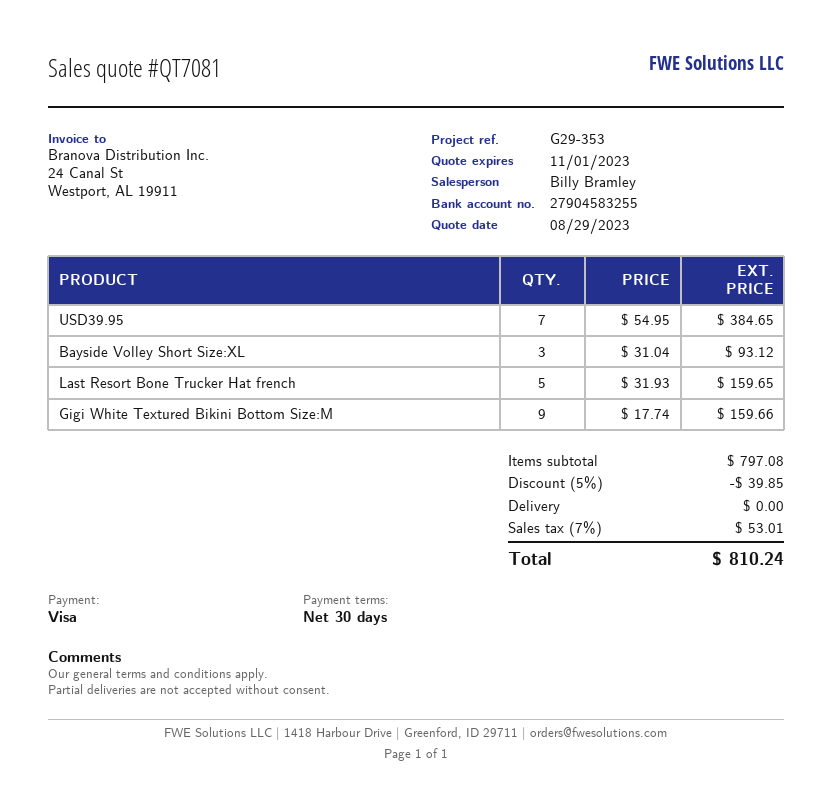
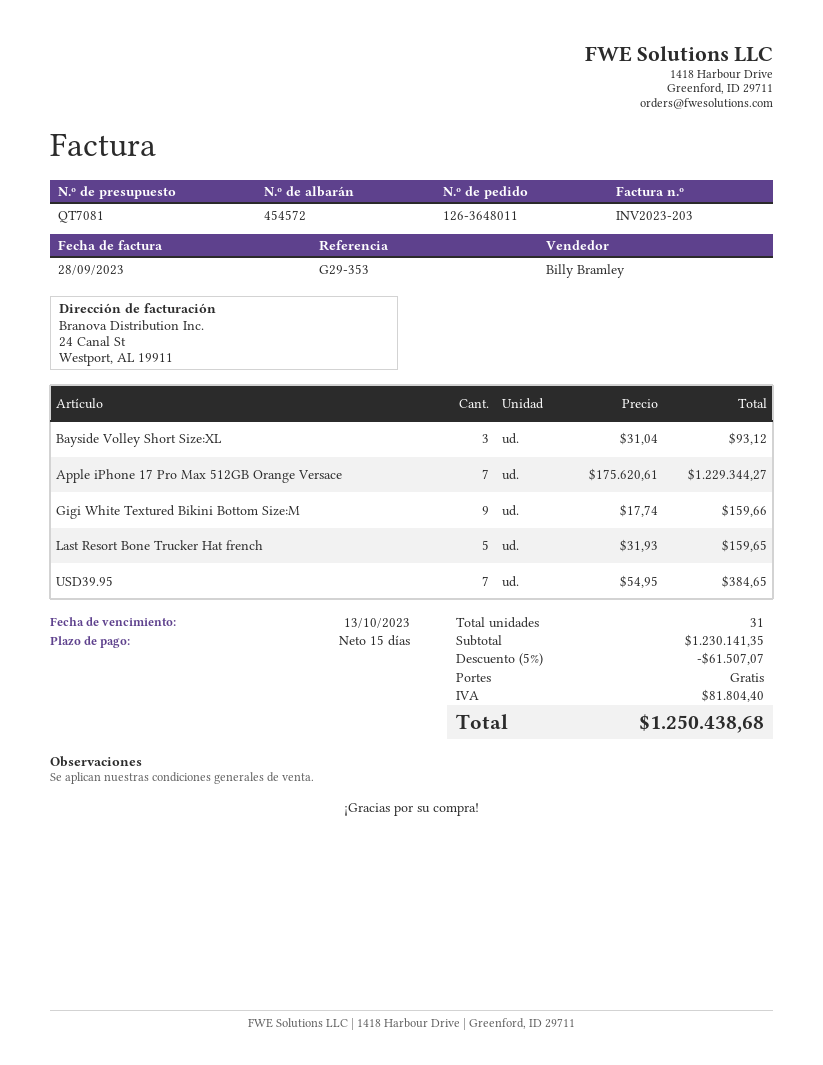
payment terms: 30 days -> 15 days
Apple iPhone 17 Pro Max 512GB Orange Versace: none -> 7 x 175620.61 = 1229344.27
subtotal: 797.08 -> 1230141.35
discount: 5% = 39.85 -> 5% = 61507.07
tax: 53.01 -> 81804.40
total: 810.24 -> 1250438.68

